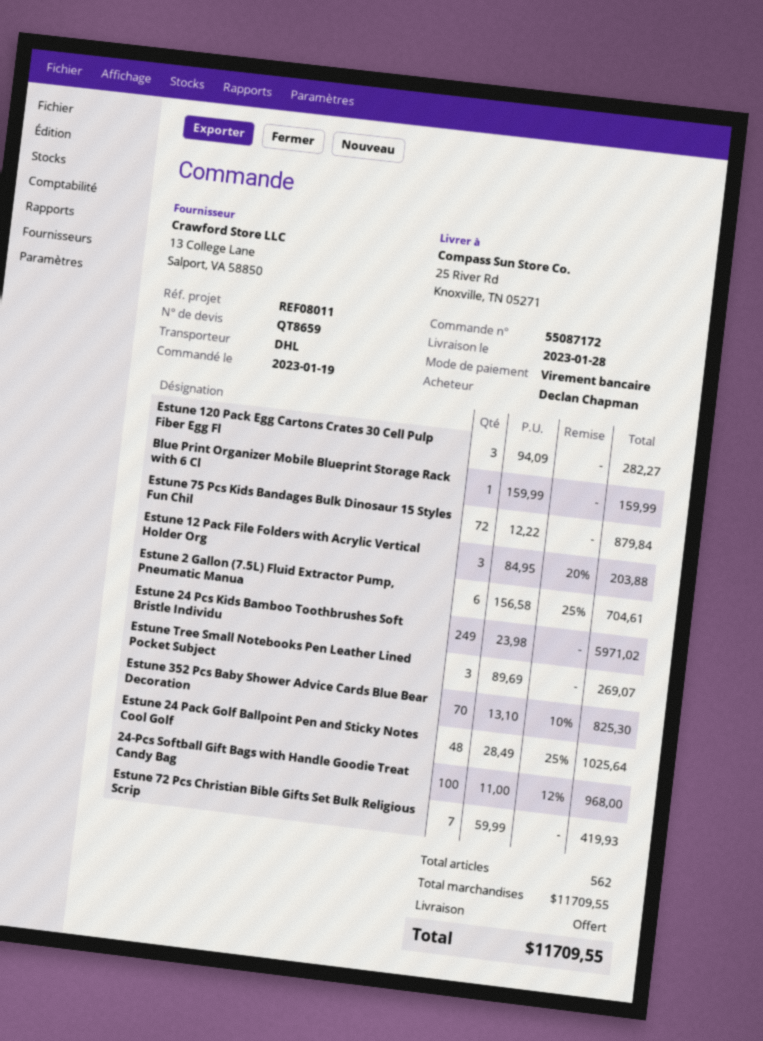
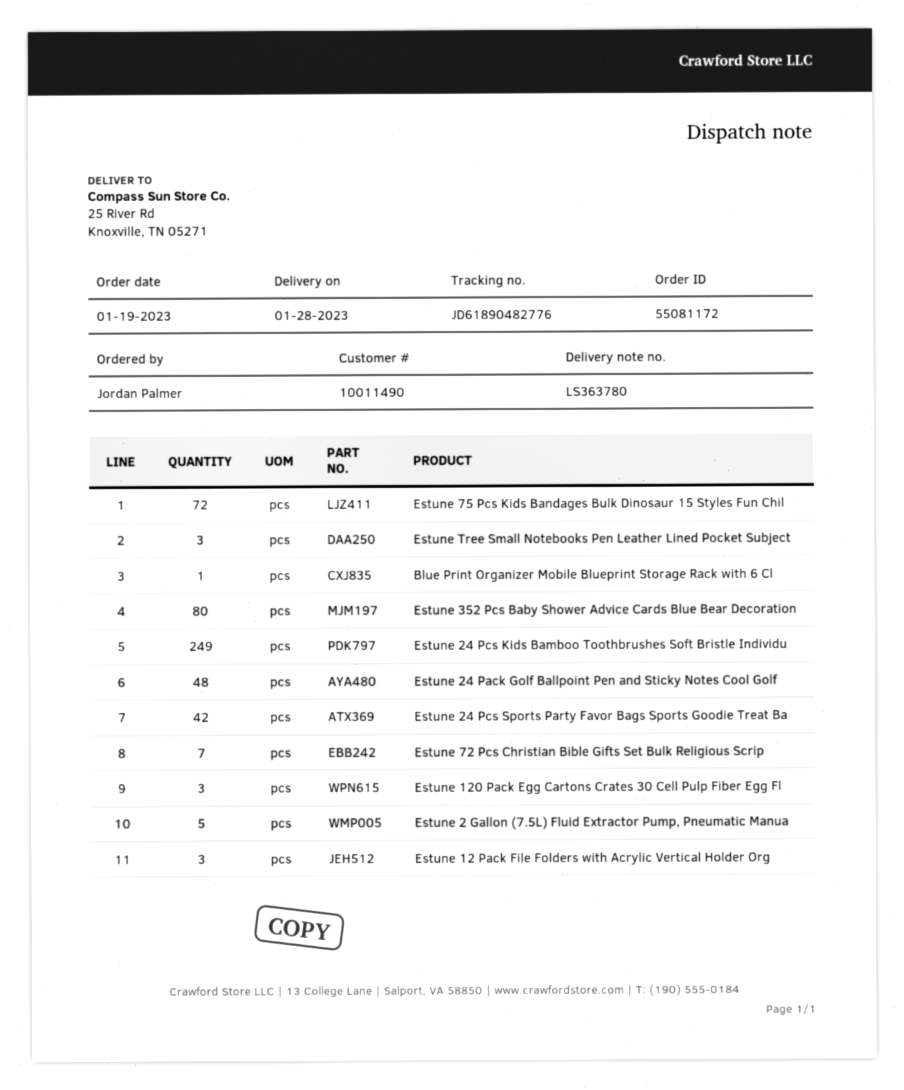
order number: 55087172 -> 55081172
ordered by: Declan Chapman -> Jordan Palmer
Estune 2 Gallon (7.5L) Fluid Extractor Pump, Pneumatic Manua: 6 -> 5
Estune 352 Pcs Baby Shower Advice Cards Blue Bear Decoration: 70 -> 80
24-Pcs Softball Gift Bags with Handle Goodie Treat Candy Bag: 100 -> none
Estune 24 Pcs Sports Party Favor Bags Sports Goodie Treat Ba: none -> 42

